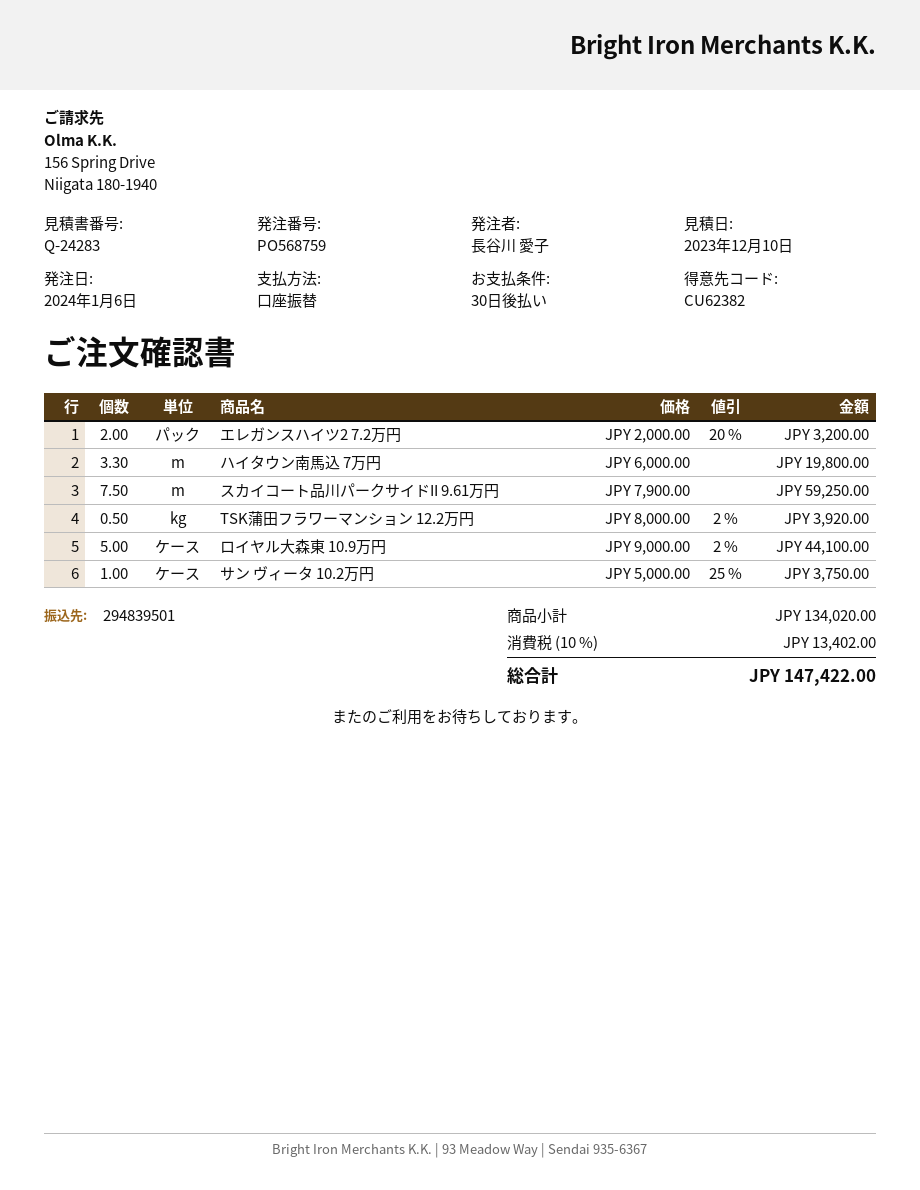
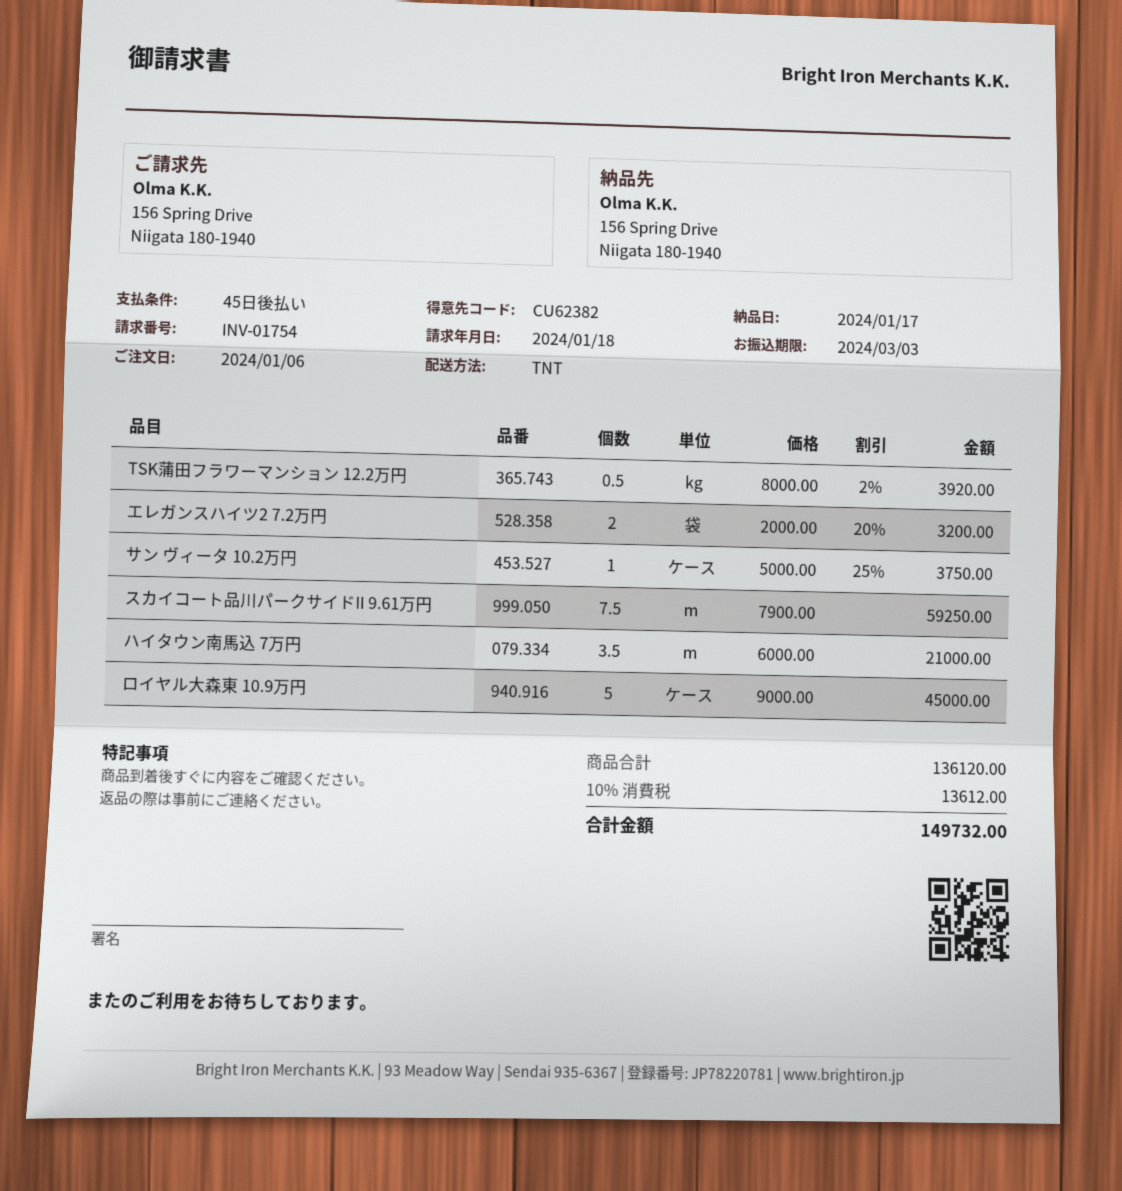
payment terms: 30 days -> 45 days
ハイタウン南馬込 7万円: 3.3 x 6000.00 = 19800.00 -> 3.5 x 6000.00 = 21000.00
ロイヤル大森東 10.9万円: 5 x 9000.00 - 2% = 44100.00 -> 5 x 9000.00 = 45000.00
subtotal: 134020.00 -> 136120.00
tax: 10% = 13402.00 -> 10% = 13612.00
total: 147422.00 -> 149732.00

